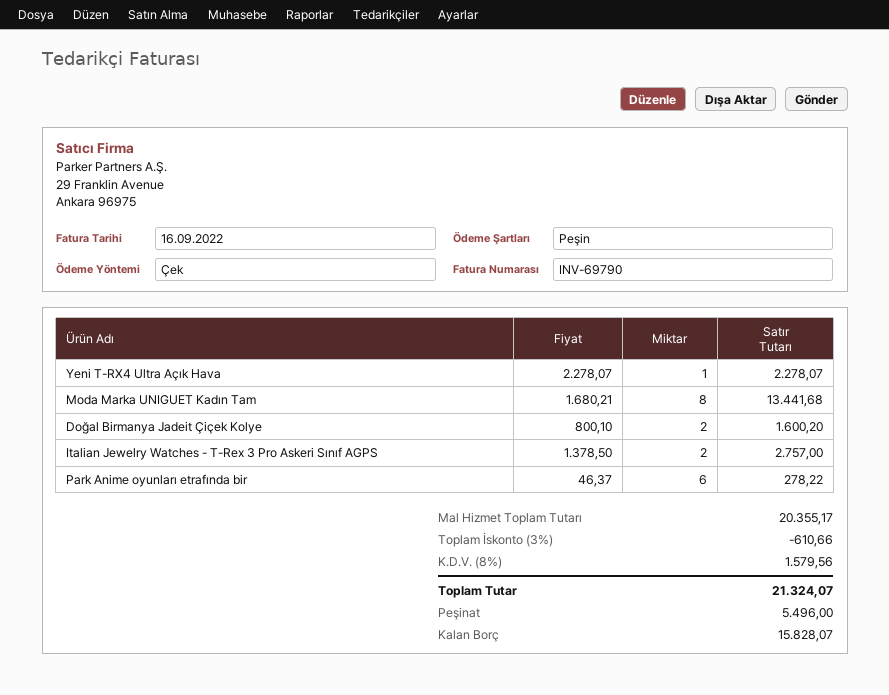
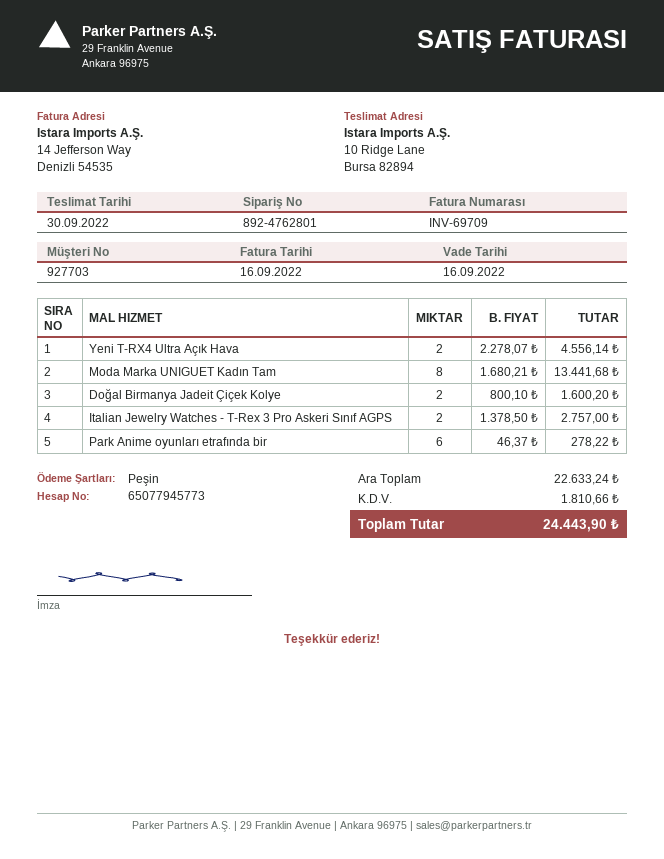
invoice number: INV-69790 -> INV-69709
Yeni T-RX4 Ultra Açık Hava: 1 x 2278.07 = 2278.07 -> 2 x 2278.07 = 4556.14
subtotal: 20355.17 -> 22633.24
discount: 3% = 610.66 -> none
tax: 1579.56 -> 1810.66
total: 21324.07 -> 24443.90

